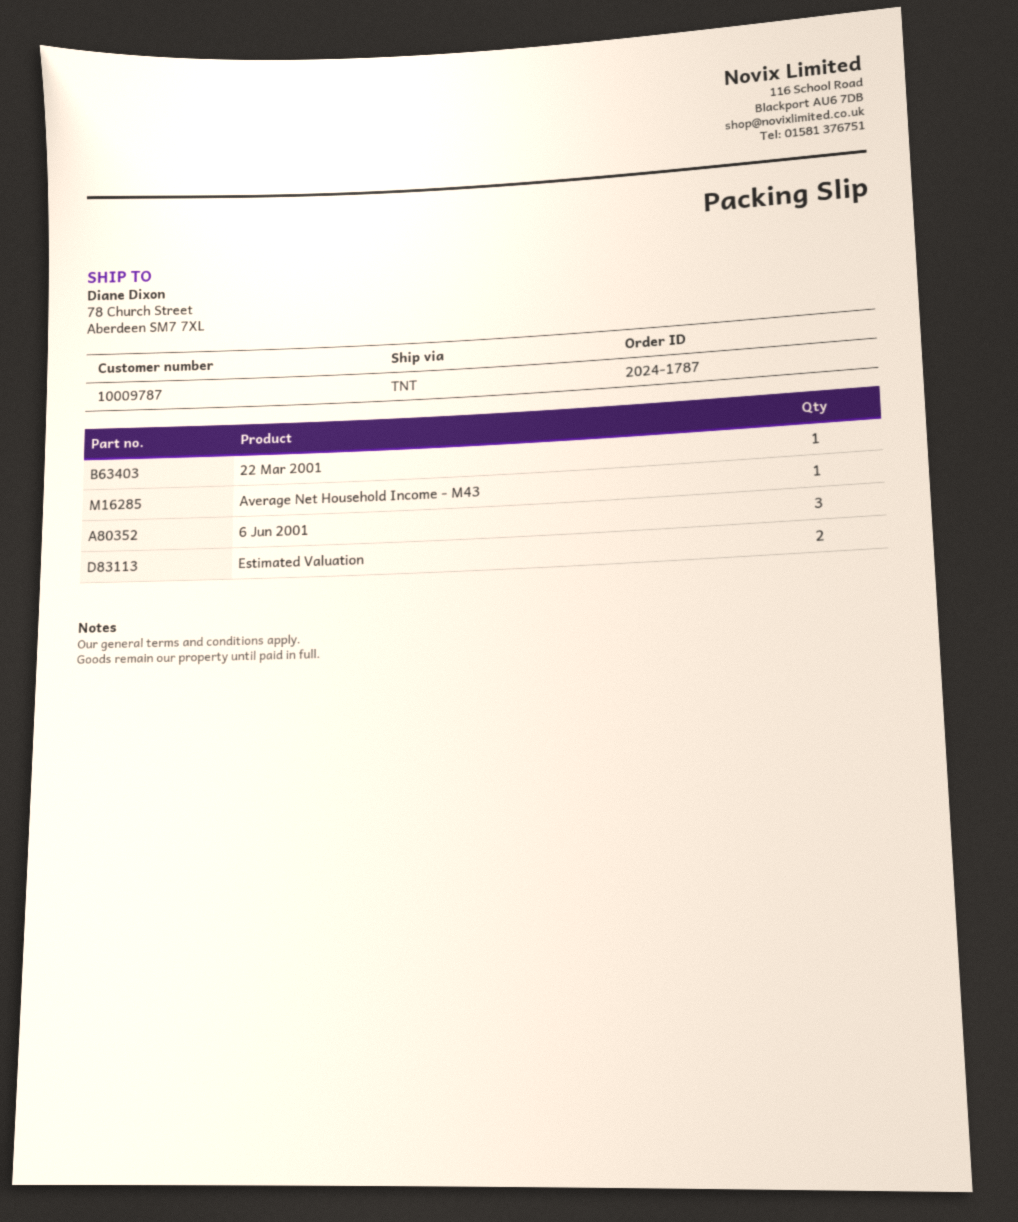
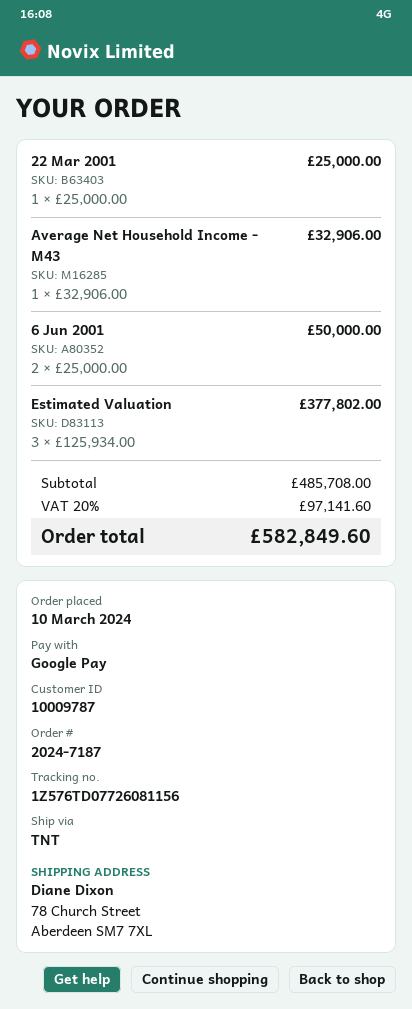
order number: 2024-1787 -> 2024-7187
6 Jun 2001: 3 -> 2
Estimated Valuation: 2 -> 3

